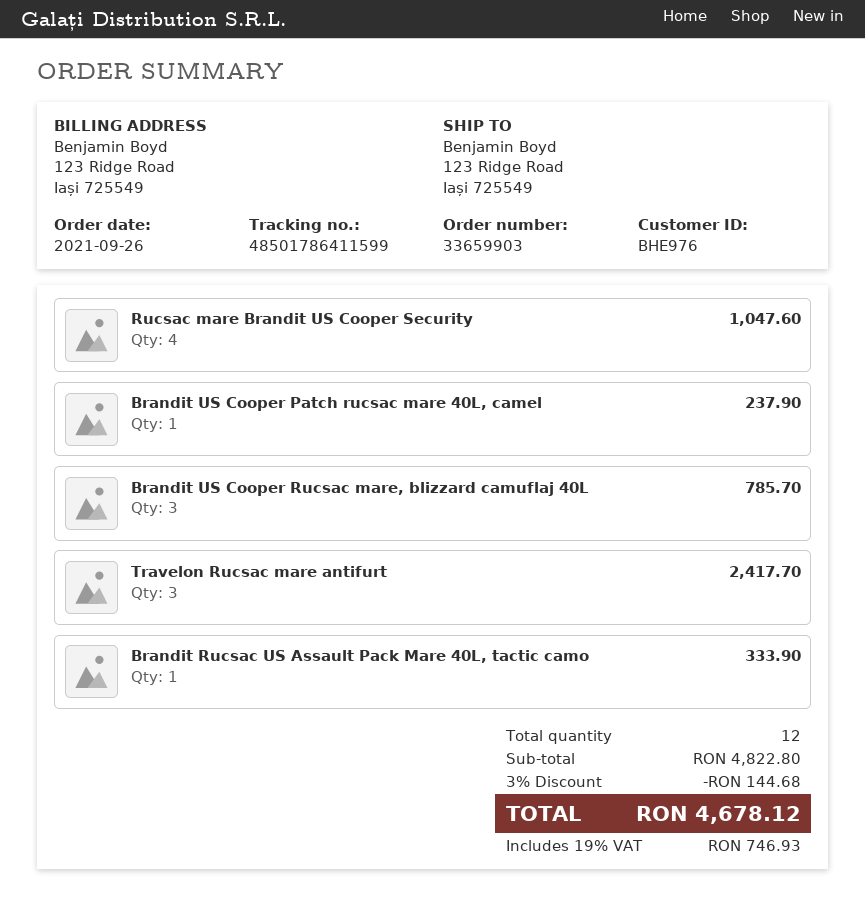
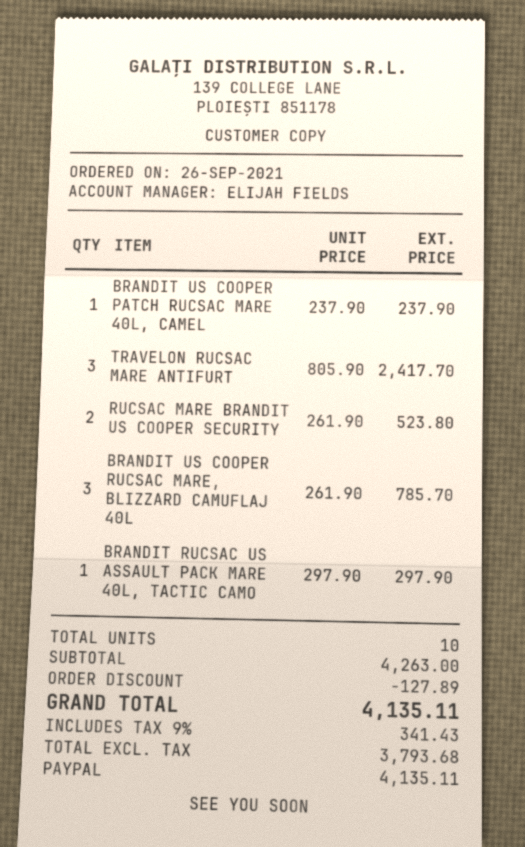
Rucsac mare Brandit US Cooper Security: 4 for 1047.60 -> 2 for 523.80
Brandit Rucsac US Assault Pack Mare 40L, tactic camo: 1 for 333.90 -> 1 for 297.90
total quantity: 12 -> 10
subtotal: 4822.80 -> 4263.00
discount: 144.68 -> 127.89
tax: 19% = 746.93 -> 9% = 341.43
total: 4678.12 -> 4135.11

